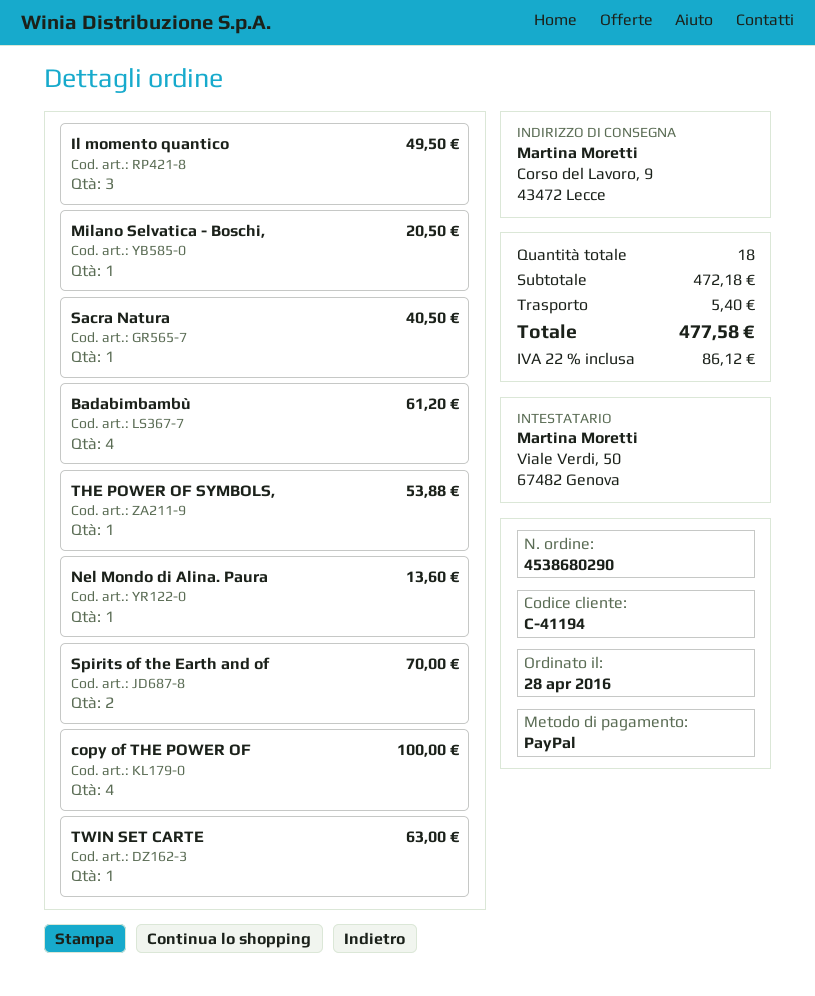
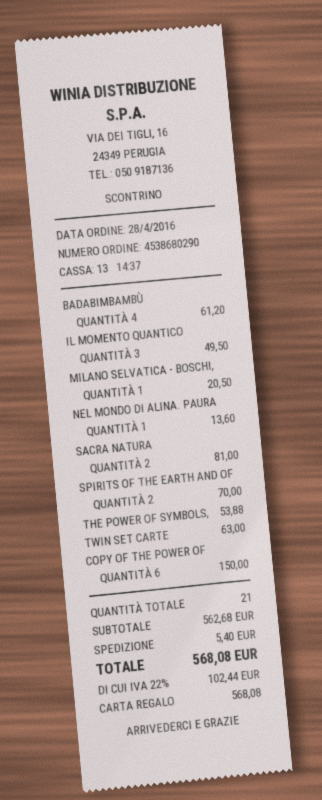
payment method: PayPal -> gift card
Sacra Natura: 1 for 40.50 -> 2 for 81.00
copy of THE POWER OF: 4 for 100.00 -> 6 for 150.00
total quantity: 18 -> 21
subtotal: 472.18 -> 562.68
tax: 22% = 86.12 -> 22% = 102.44
total: 477.58 -> 568.08

